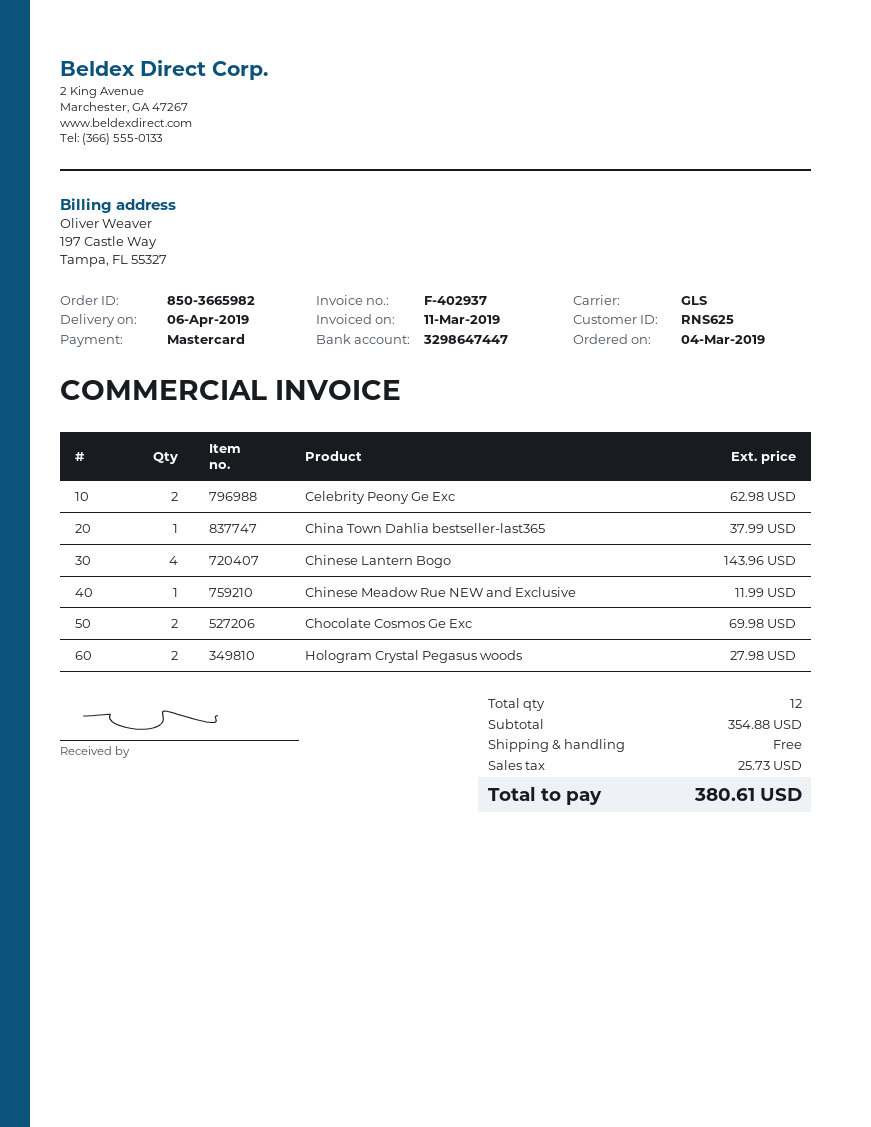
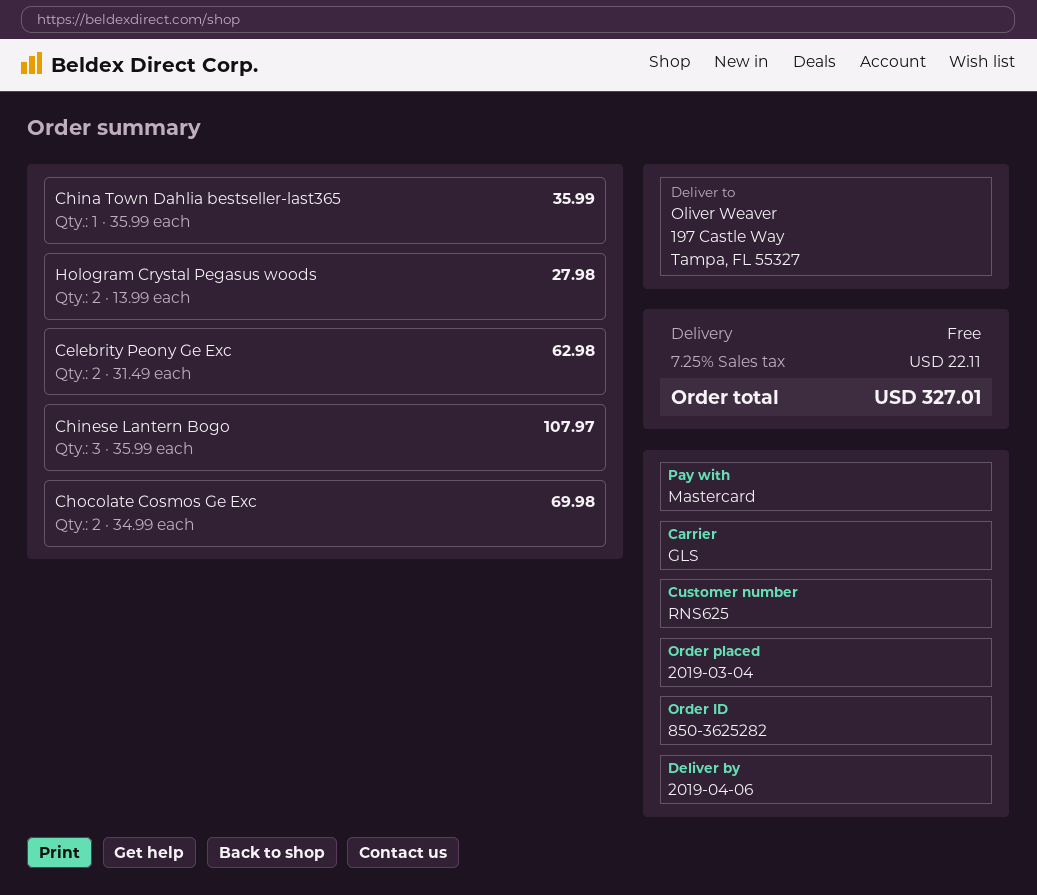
order number: 850-3665982 -> 850-3625282
China Town Dahlia bestseller-last365: 1 for 37.99 -> 1 for 35.99
Chinese Lantern Bogo: 4 for 143.96 -> 3 for 107.97
Chinese Meadow Rue NEW and Exclusive: 1 for 11.99 -> none
tax: 25.73 -> 22.11
total: 380.61 -> 327.01

